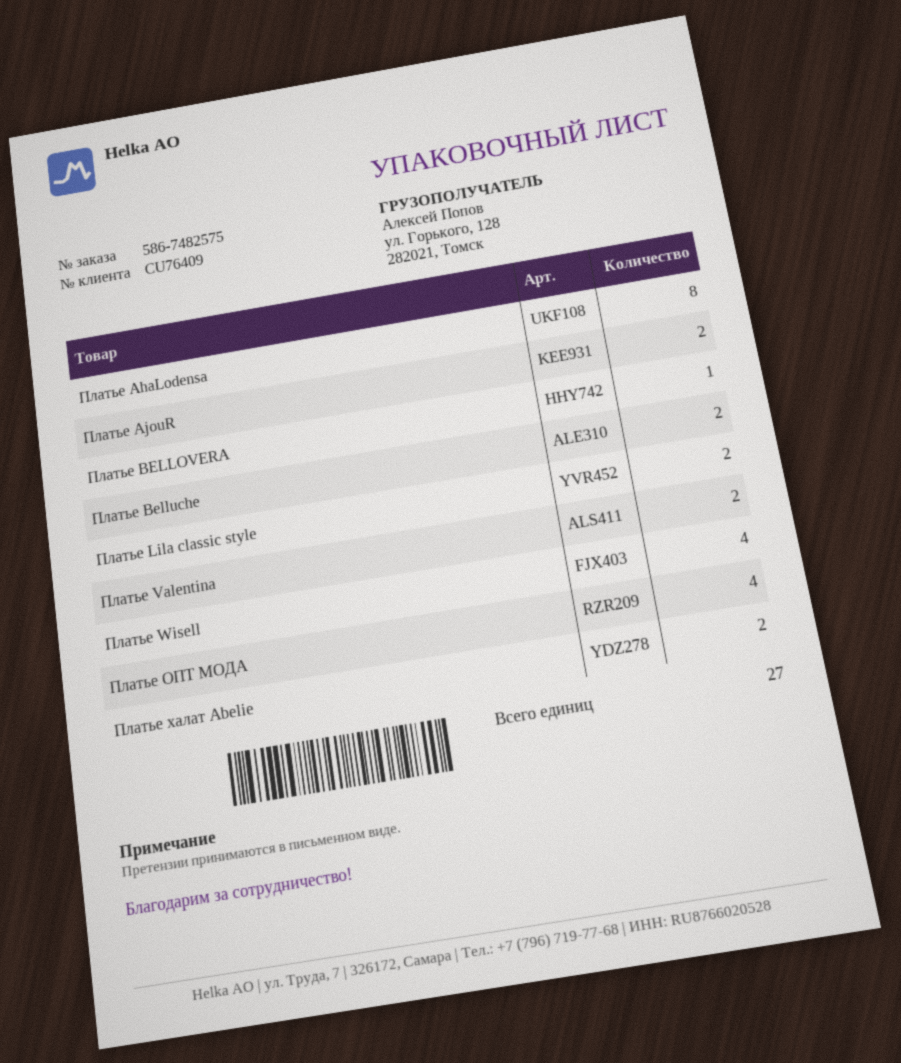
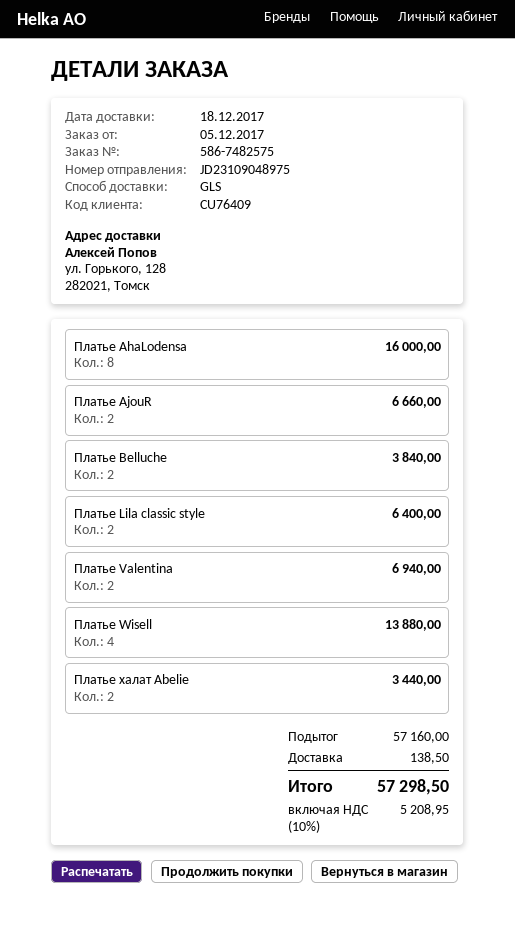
Платье BELLOVERA: 1 -> none
Платье ОПТ МОДА: 4 -> none

